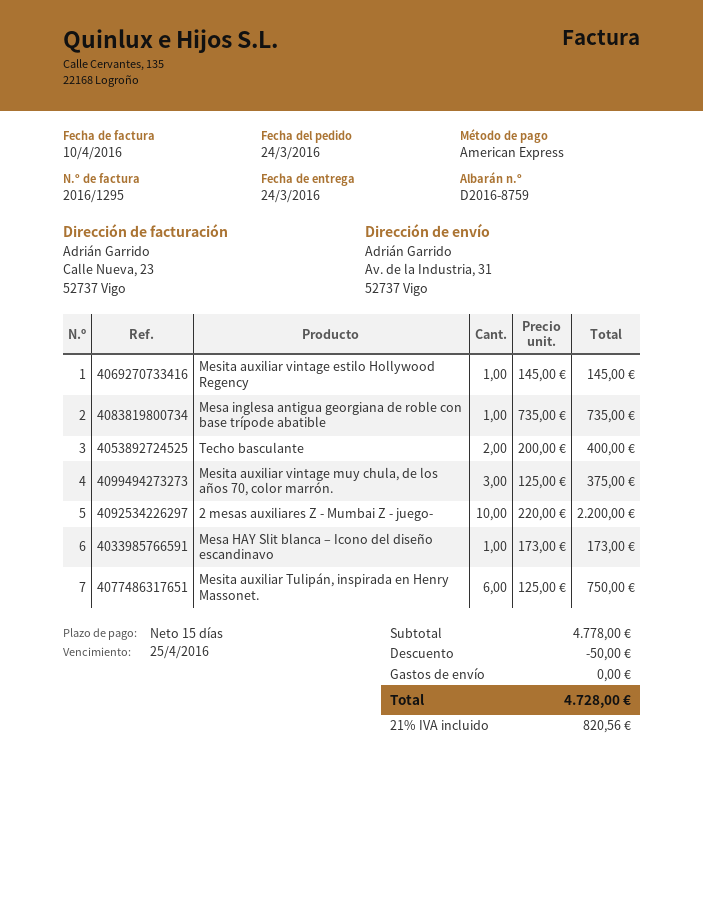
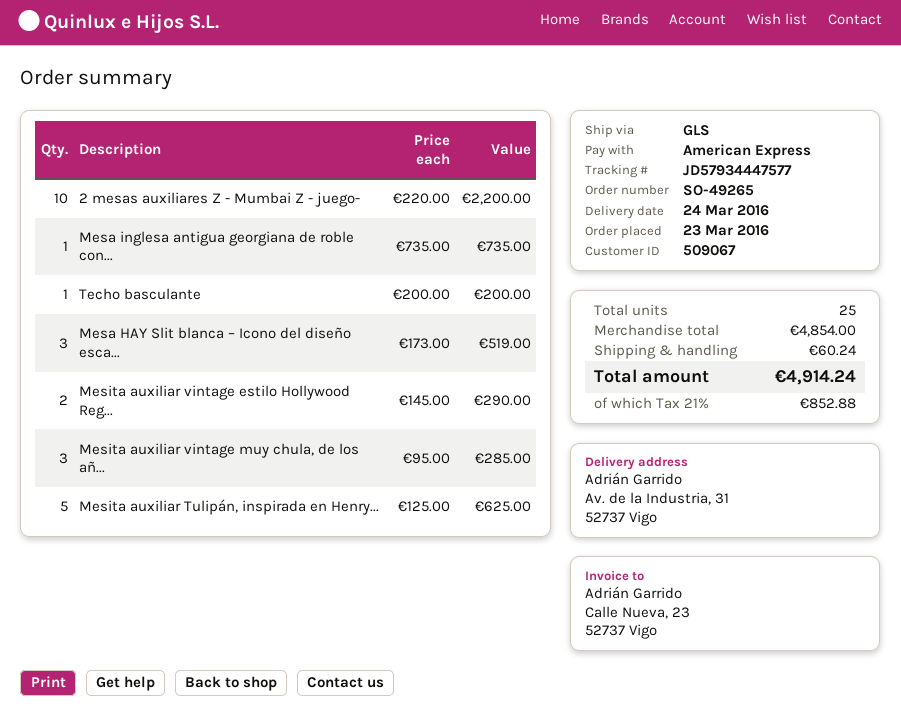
order date: 2016-03-24 -> 2016-03-23
Mesita auxiliar vintage estilo Hollywood Regency: 1 x 145.00 = 145.00 -> 2 x 145.00 = 290.00
Techo basculante: 2 x 200.00 = 400.00 -> 1 x 200.00 = 200.00
Mesita auxiliar vintage muy chula, de los años 70, color marrón.: 3 x 125.00 = 375.00 -> 3 x 95.00 = 285.00
Mesa HAY Slit blanca – Icono del diseño escandinavo: 1 x 173.00 = 173.00 -> 3 x 173.00 = 519.00
Mesita auxiliar Tulipán, inspirada en Henry Massonet.: 6 x 125.00 = 750.00 -> 5 x 125.00 = 625.00
subtotal: 4778.00 -> 4854.00
discount: 50.00 -> none
shipping: 0.00 -> 60.24
tax: 21% = 820.56 -> 21% = 852.88
total: 4728.00 -> 4914.24

